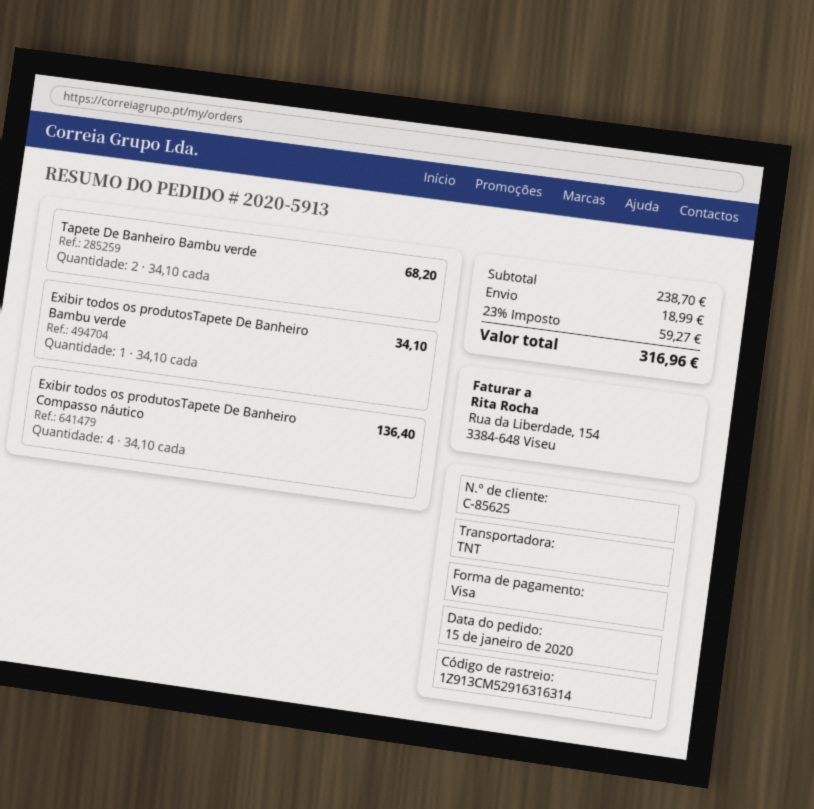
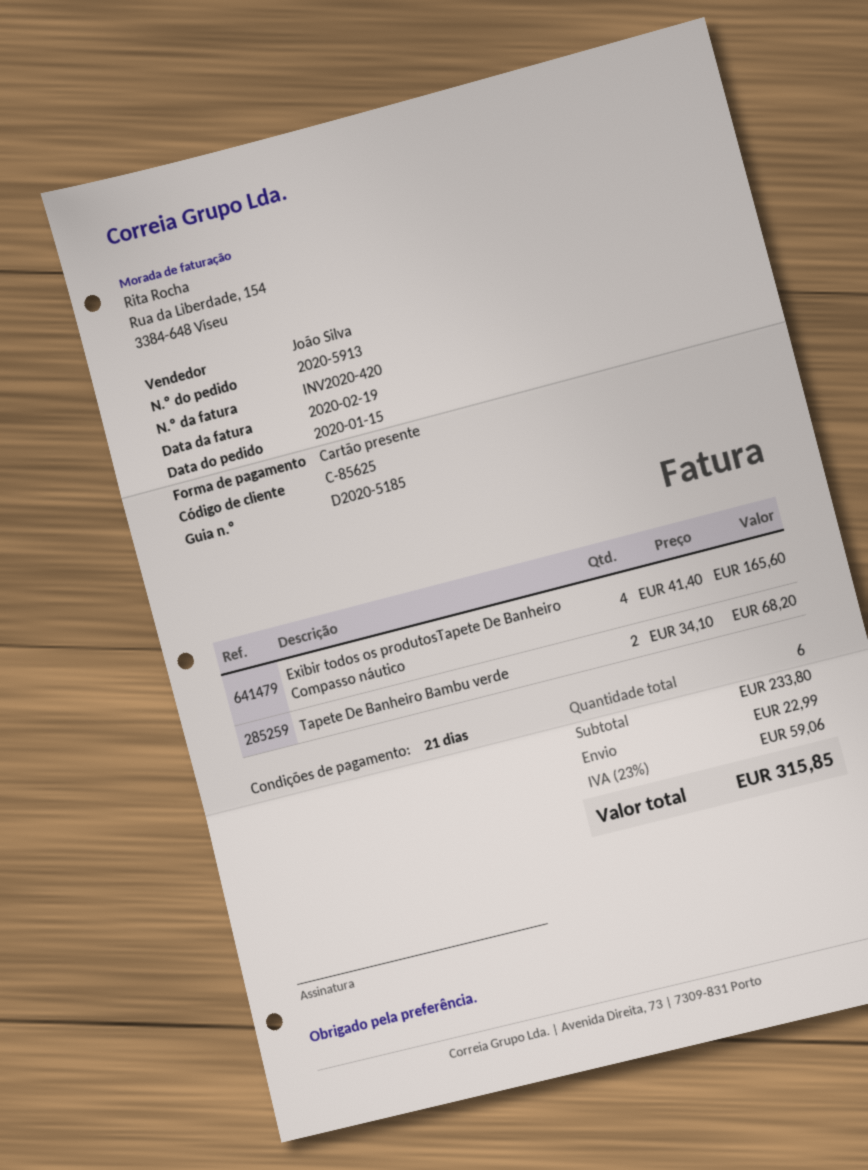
payment method: Visa -> gift card
Exibir todos os produtosTapete De Banheiro Bambu verde: 1 x 34.10 = 34.10 -> none
Exibir todos os produtosTapete De Banheiro Compasso náutico: 4 x 34.10 = 136.40 -> 4 x 41.40 = 165.60
subtotal: 238.70 -> 233.80
shipping: 18.99 -> 22.99
tax: 23% = 59.27 -> 23% = 59.06
total: 316.96 -> 315.85

